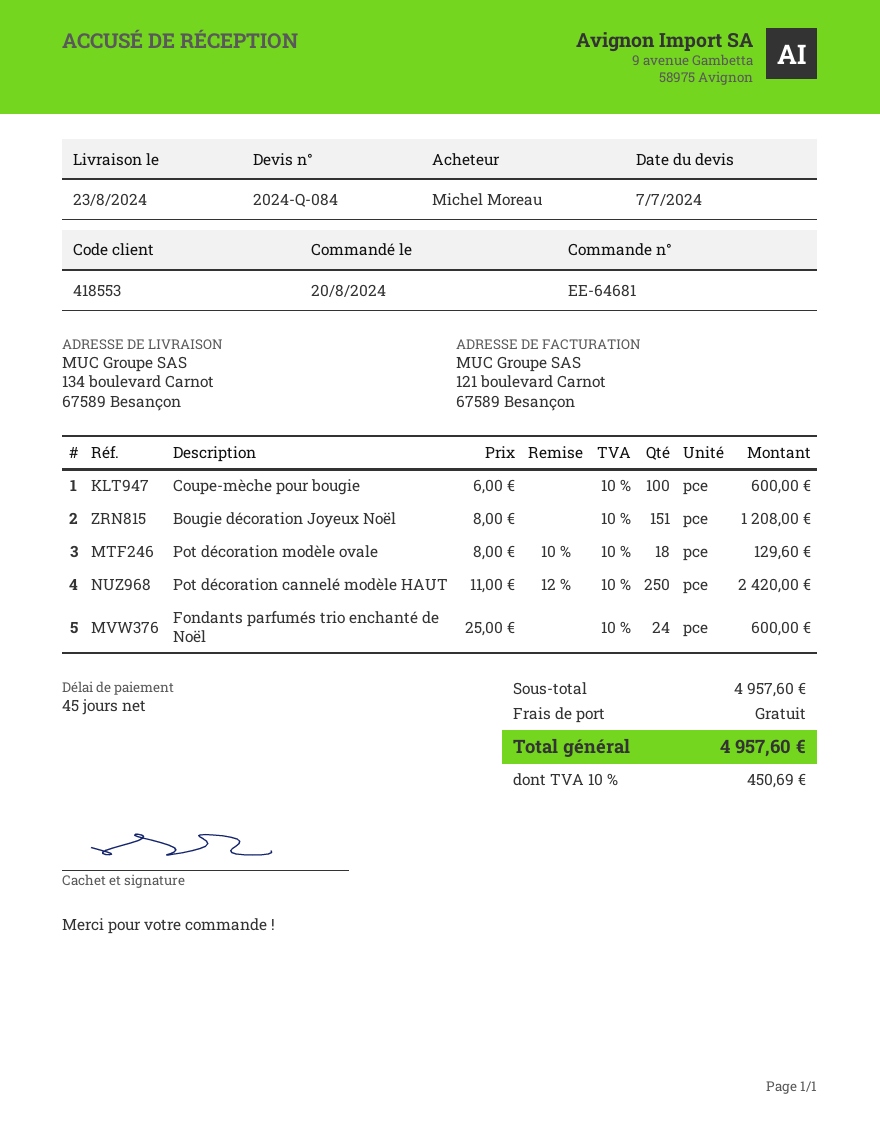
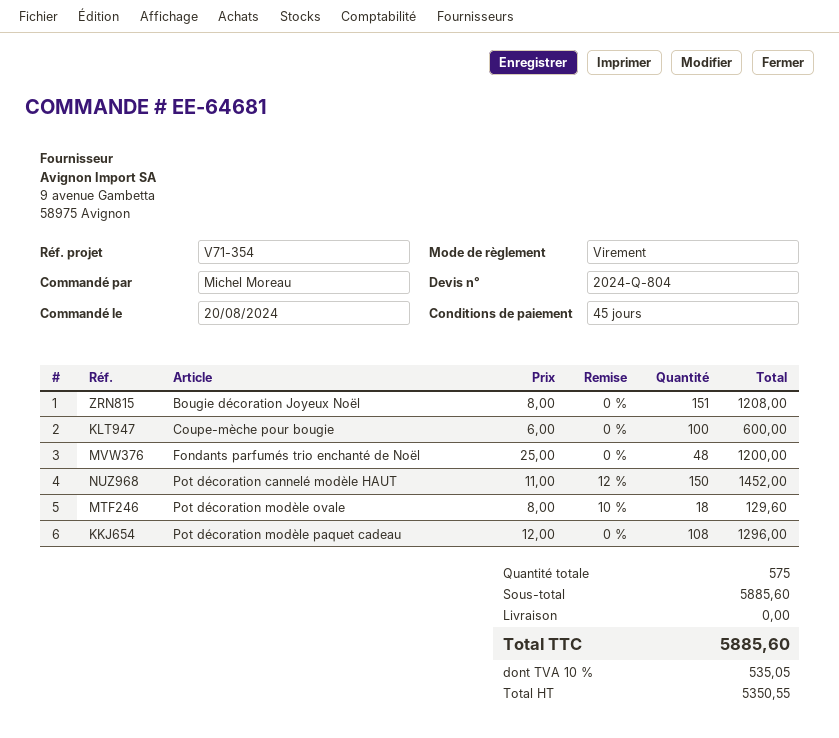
quote number: 2024-Q-084 -> 2024-Q-804
Pot décoration cannelé modèle HAUT: 250 x 11.00 - 12% = 2420.00 -> 150 x 11.00 - 12% = 1452.00
Fondants parfumés trio enchanté de Noël: 24 x 25.00 = 600.00 -> 48 x 25.00 = 1200.00
Pot décoration modèle paquet cadeau: none -> 108 x 12.00 = 1296.00
subtotal: 4957.60 -> 5885.60
tax: 10% = 450.69 -> 10% = 535.05
total: 4957.60 -> 5885.60

